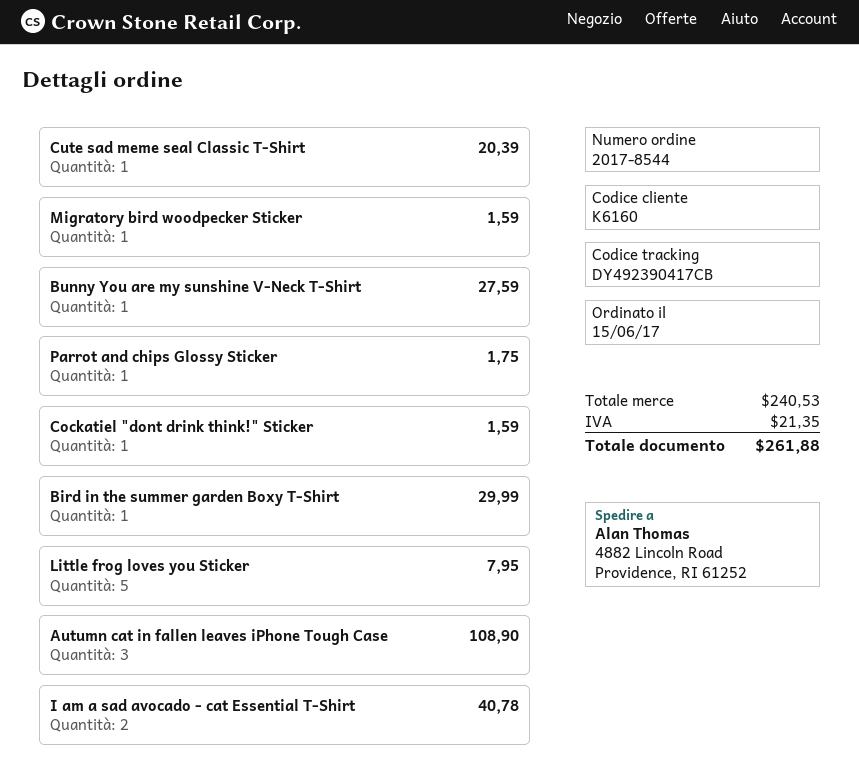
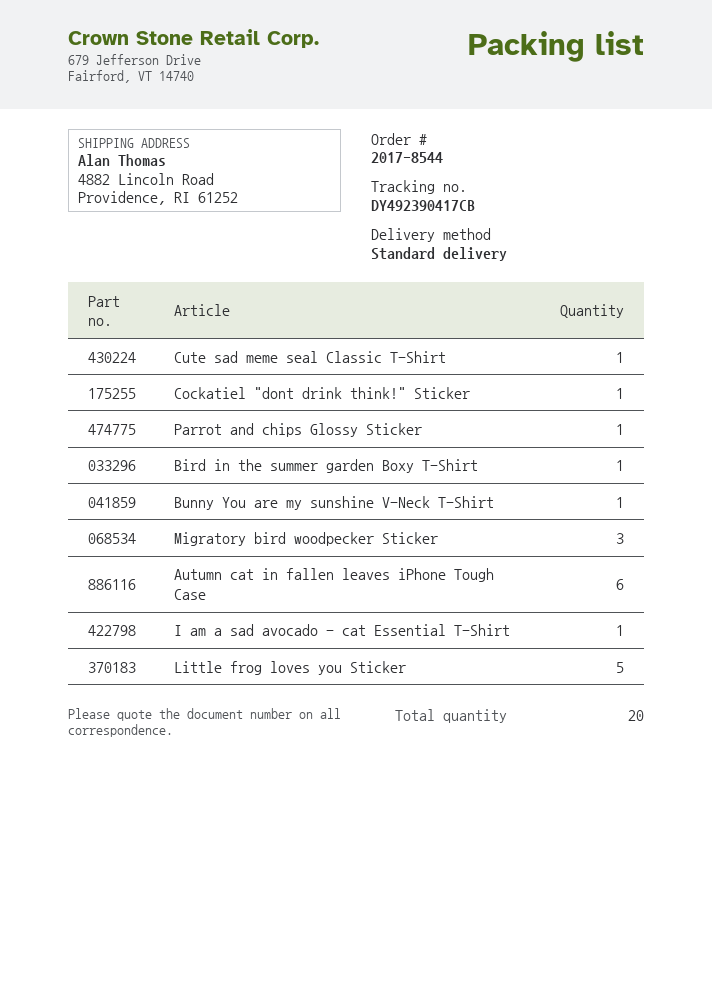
Migratory bird woodpecker Sticker: 1 -> 3
Autumn cat in fallen leaves iPhone Tough Case: 3 -> 6
I am a sad avocado - cat Essential T-Shirt: 2 -> 1

